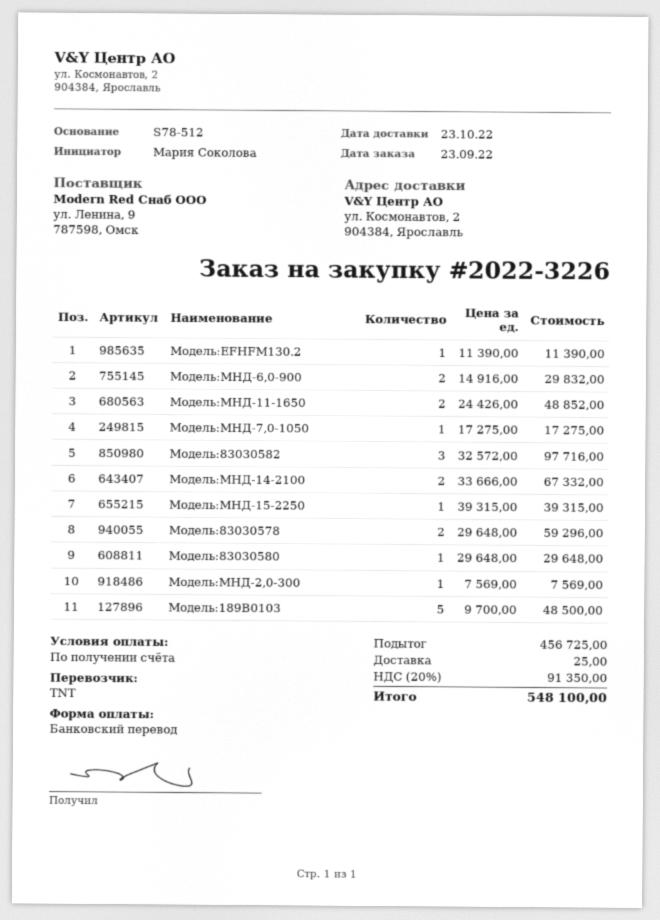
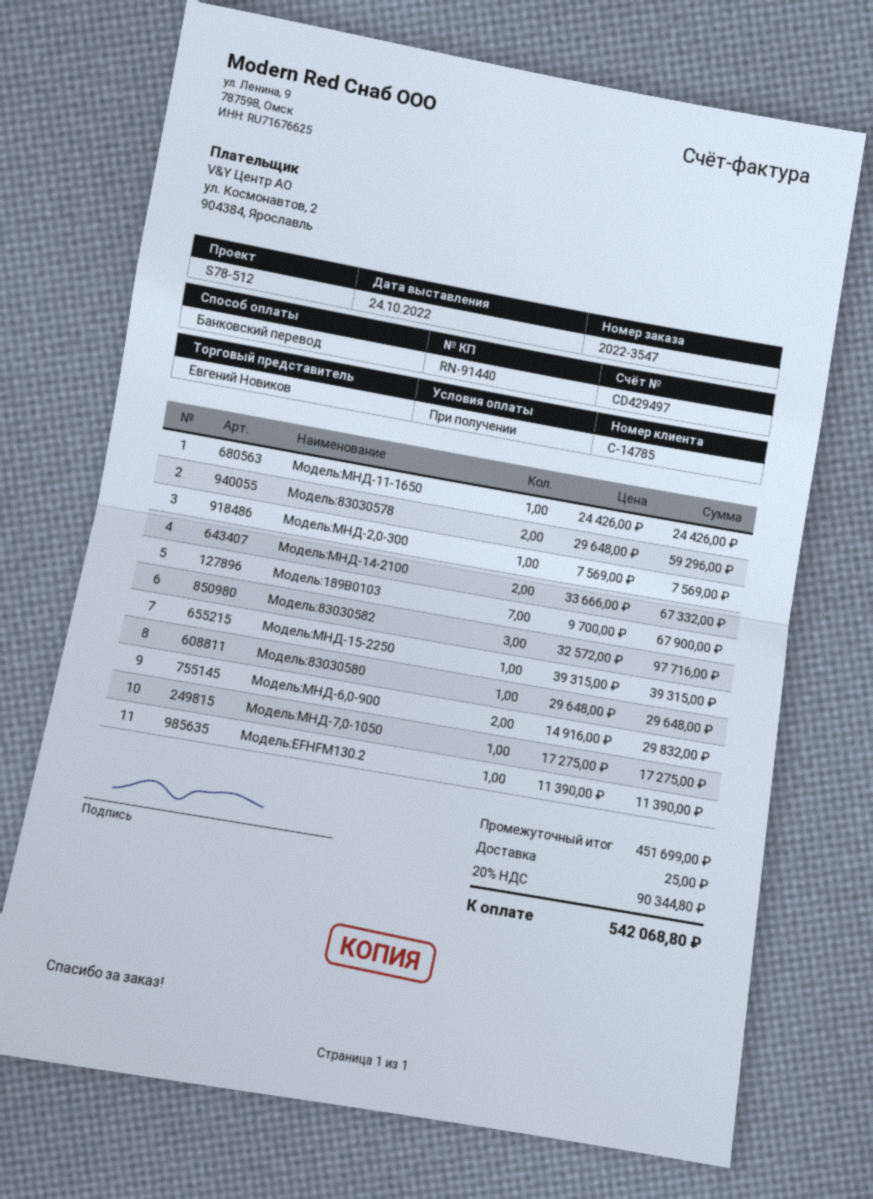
order number: 2022-3226 -> 2022-3547
Модель:МНД-11-1650: 2 x 24426.00 = 48852.00 -> 1 x 24426.00 = 24426.00
Модель:189B0103: 5 x 9700.00 = 48500.00 -> 7 x 9700.00 = 67900.00
subtotal: 456725.00 -> 451699.00
tax: 20% = 91350.00 -> 20% = 90344.80
total: 548100.00 -> 542068.80

